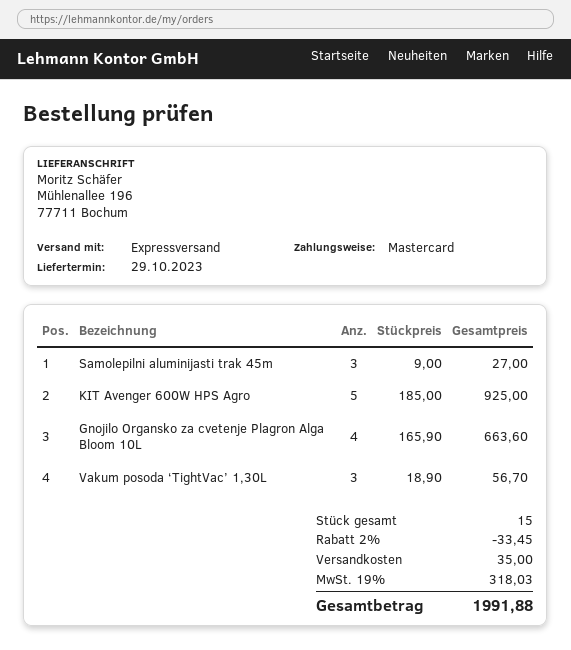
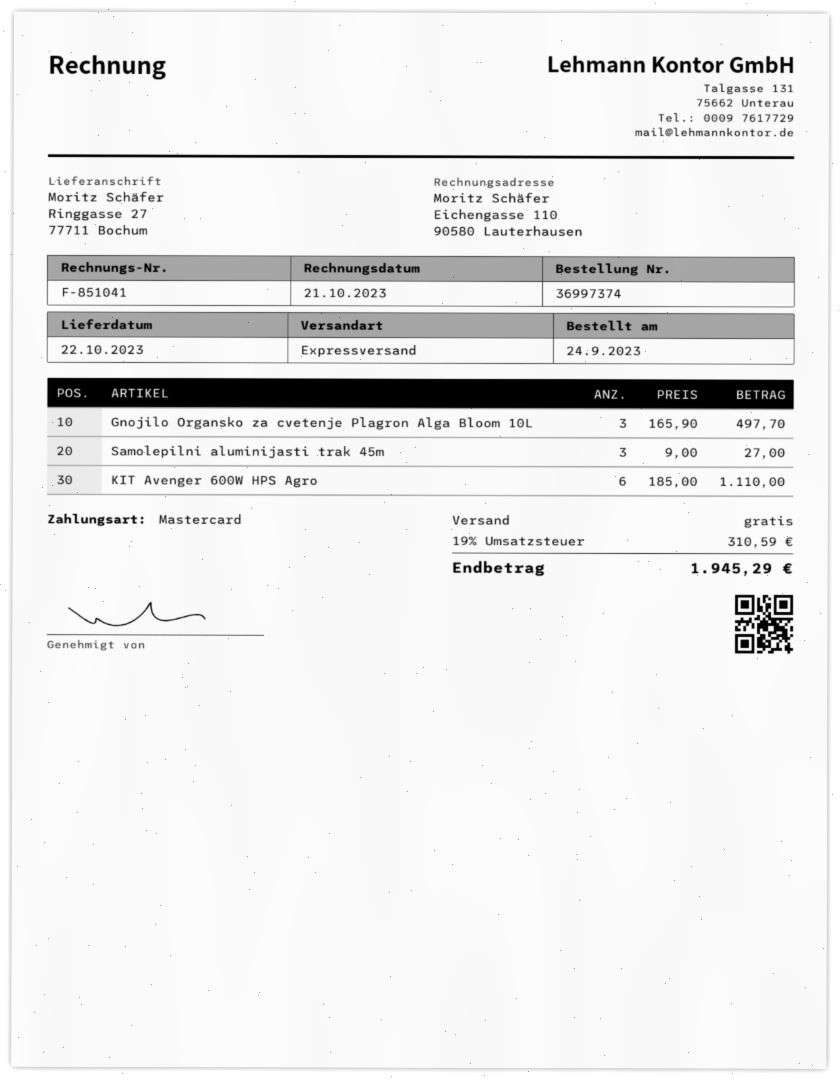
delivery date: 2023-10-29 -> 2023-10-22
ship to: Mühlenallee 196, 77711 Bochum -> Ringgasse 27, 77711 Bochum
KIT Avenger 600W HPS Agro: 5 x 185.00 = 925.00 -> 6 x 185.00 = 1110.00
Gnojilo Organsko za cvetenje Plagron Alga Bloom 10L: 4 x 165.90 = 663.60 -> 3 x 165.90 = 497.70
Vakum posoda ‘TightVac’ 1,30L: 3 x 18.90 = 56.70 -> none
discount: 2% = 33.45 -> none
shipping: 35.00 -> 0.00
tax: 19% = 318.03 -> 19% = 310.59
total: 1991.88 -> 1945.29

